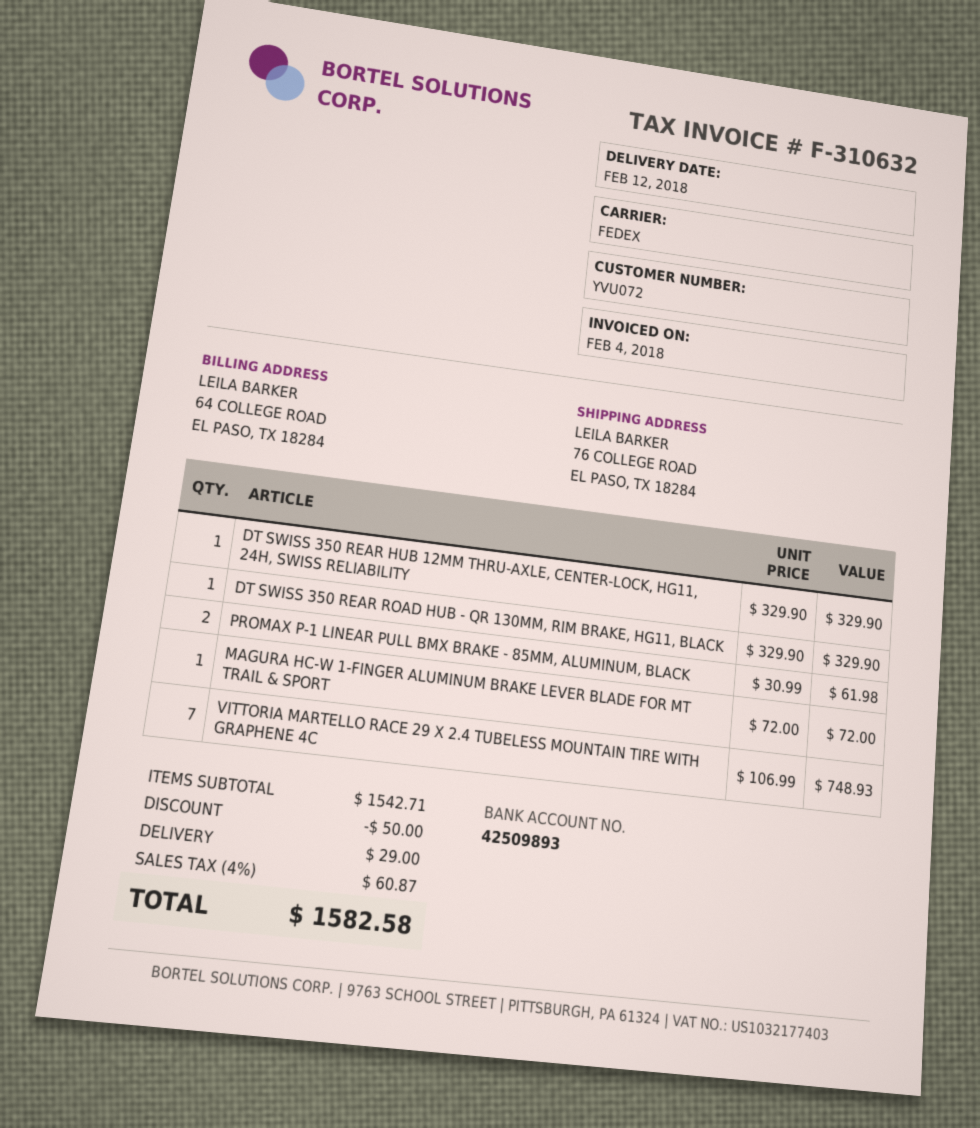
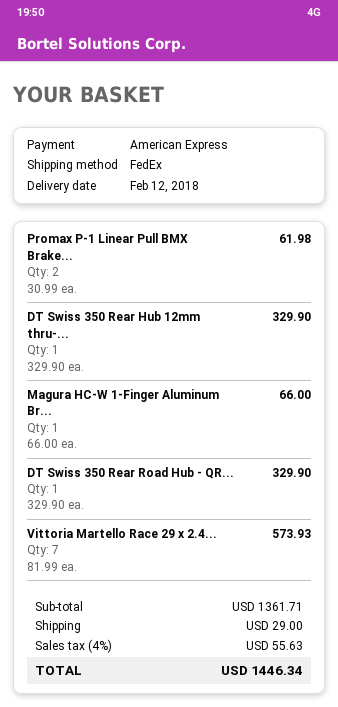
MAGURA HC-W 1-FINGER ALUMINUM BRAKE LEVER BLADE FOR MT TRAIL & SPORT: 1 x 72.00 = 72.00 -> 1 x 66.00 = 66.00
VITTORIA MARTELLO RACE 29 X 2.4 TUBELESS MOUNTAIN TIRE WITH GRAPHENE 4C: 7 x 106.99 = 748.93 -> 7 x 81.99 = 573.93
subtotal: 1542.71 -> 1361.71
discount: 50.00 -> none
tax: 4% = 60.87 -> 4% = 55.63
total: 1582.58 -> 1446.34

